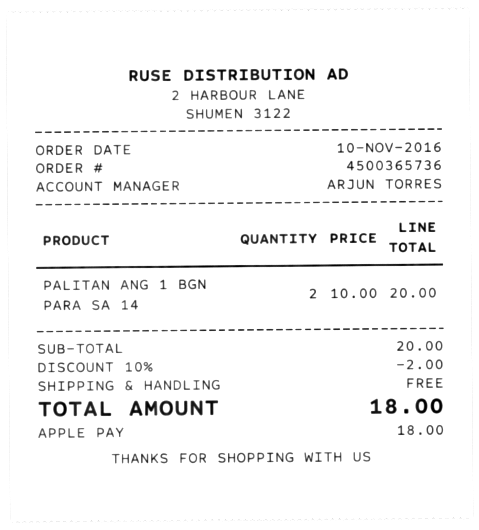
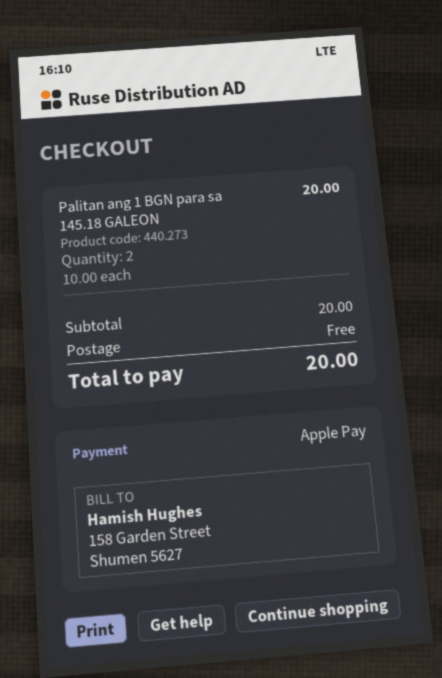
discount: 10% = 2.00 -> none
total: 18.00 -> 20.00

